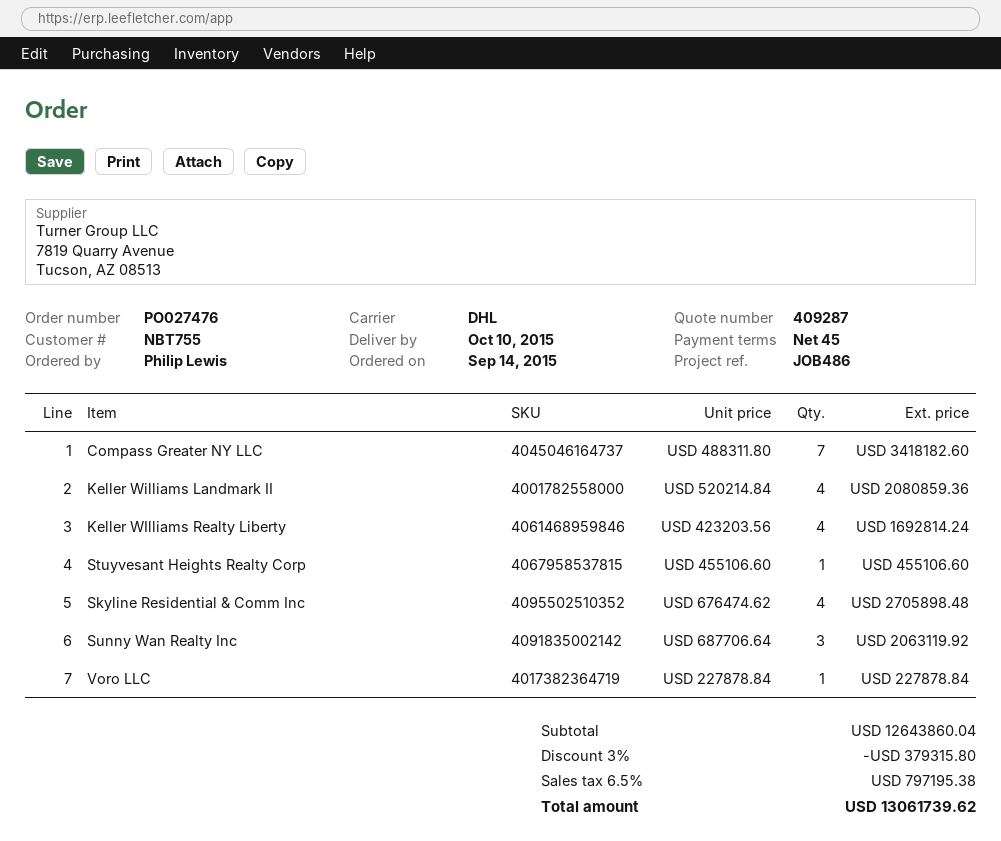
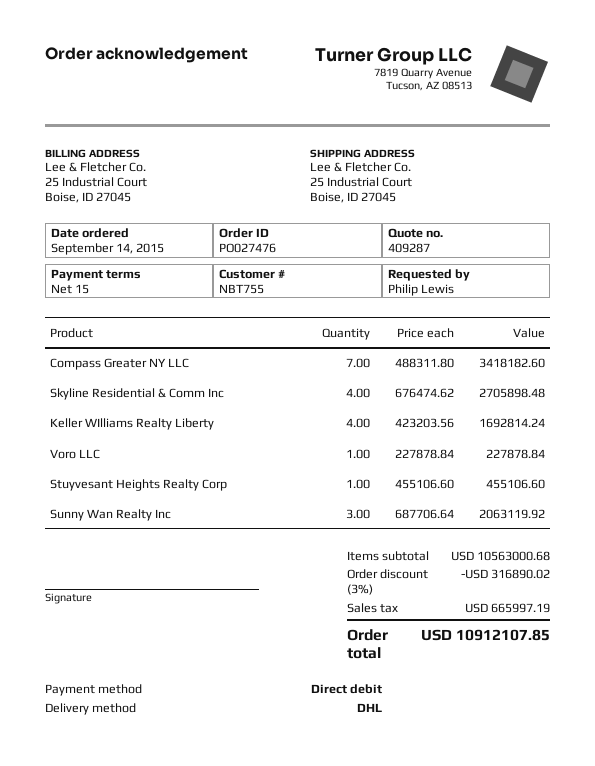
payment terms: 45 days -> 15 days
Keller Williams Landmark II: 4 x 520214.84 = 2080859.36 -> none
subtotal: 12643860.04 -> 10563000.68
discount: 3% = 379315.80 -> 3% = 316890.02
tax: 797195.38 -> 665997.19
total: 13061739.62 -> 10912107.85

